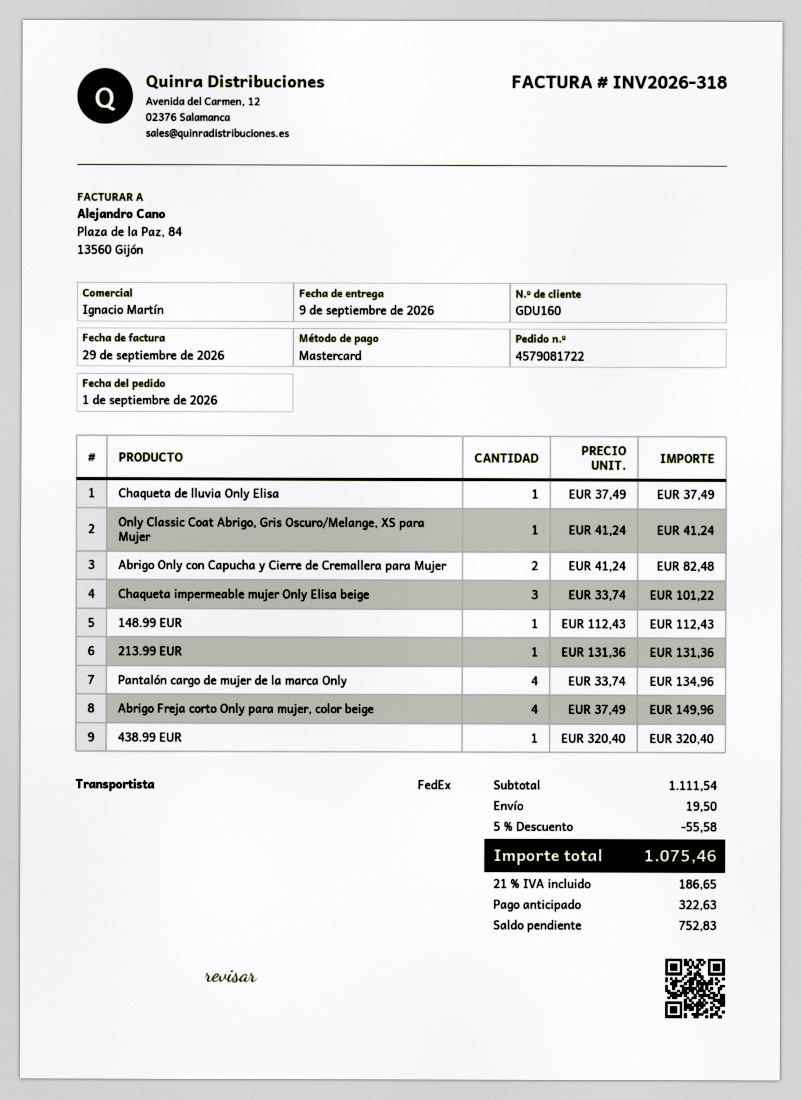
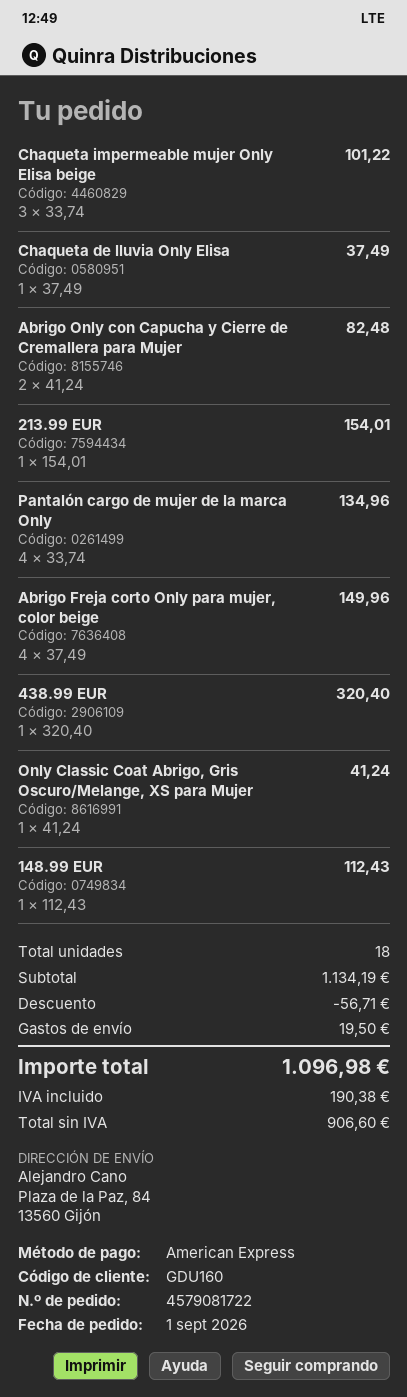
payment method: Mastercard -> American Express
213.99 EUR: 1 x 131.36 = 131.36 -> 1 x 154.01 = 154.01
subtotal: 1111.54 -> 1134.19
discount: 55.58 -> 56.71
tax: 186.65 -> 190.38
total: 1075.46 -> 1096.98

